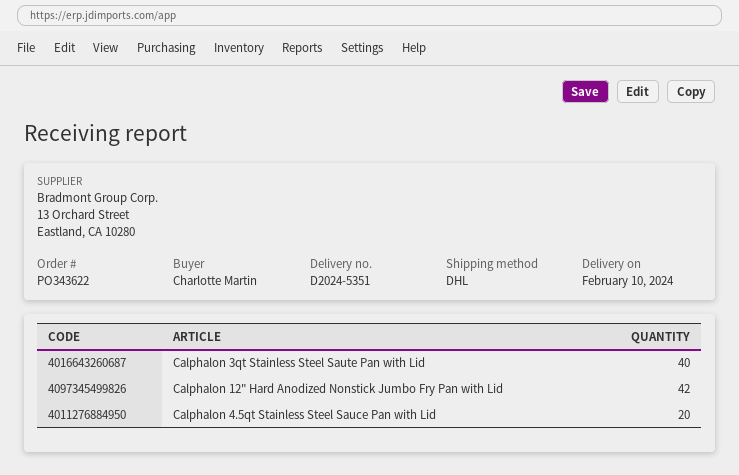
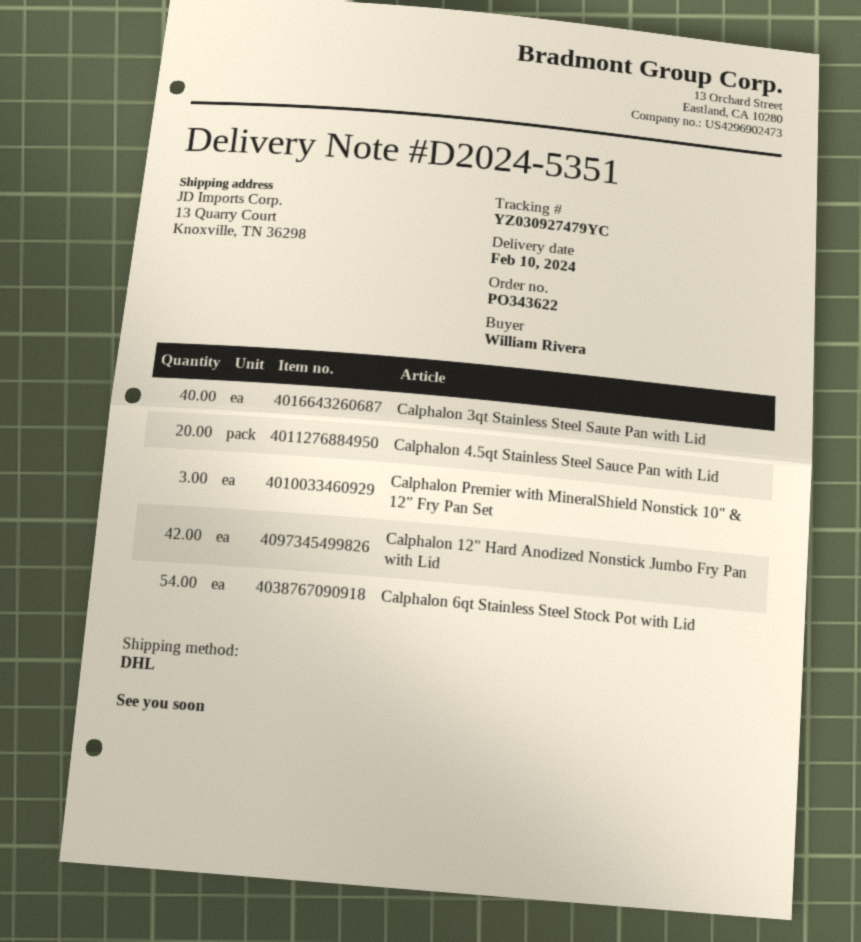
ordered by: Charlotte Martin -> William Rivera
Calphalon Premier with MineralShield Nonstick 10" & 12" Fry Pan Set: none -> 3
Calphalon 6qt Stainless Steel Stock Pot with Lid: none -> 54

